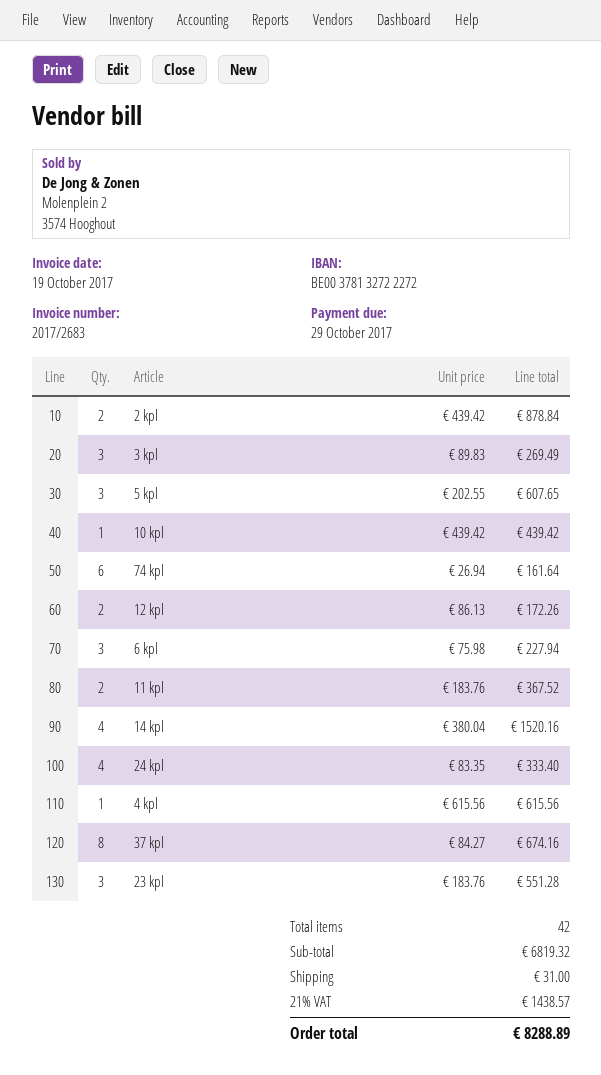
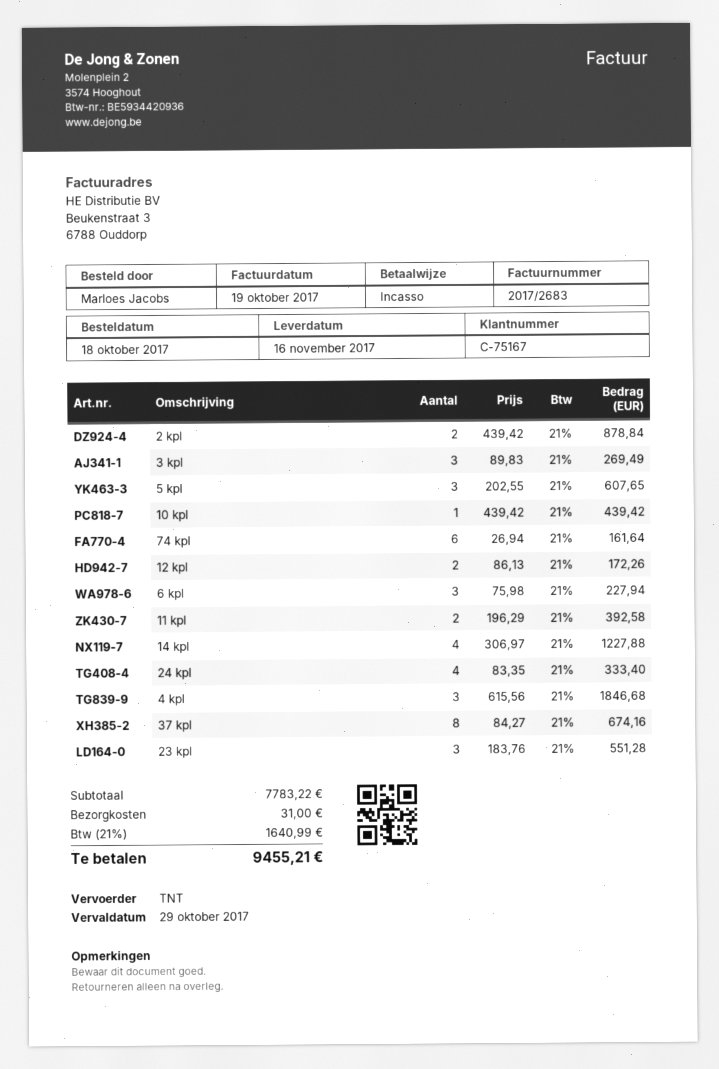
11 kpl: 2 x 183.76 = 367.52 -> 2 x 196.29 = 392.58
14 kpl: 4 x 380.04 = 1520.16 -> 4 x 306.97 = 1227.88
4 kpl: 1 x 615.56 = 615.56 -> 3 x 615.56 = 1846.68
subtotal: 6819.32 -> 7783.22
tax: 21% = 1438.57 -> 21% = 1640.99
total: 8288.89 -> 9455.21

